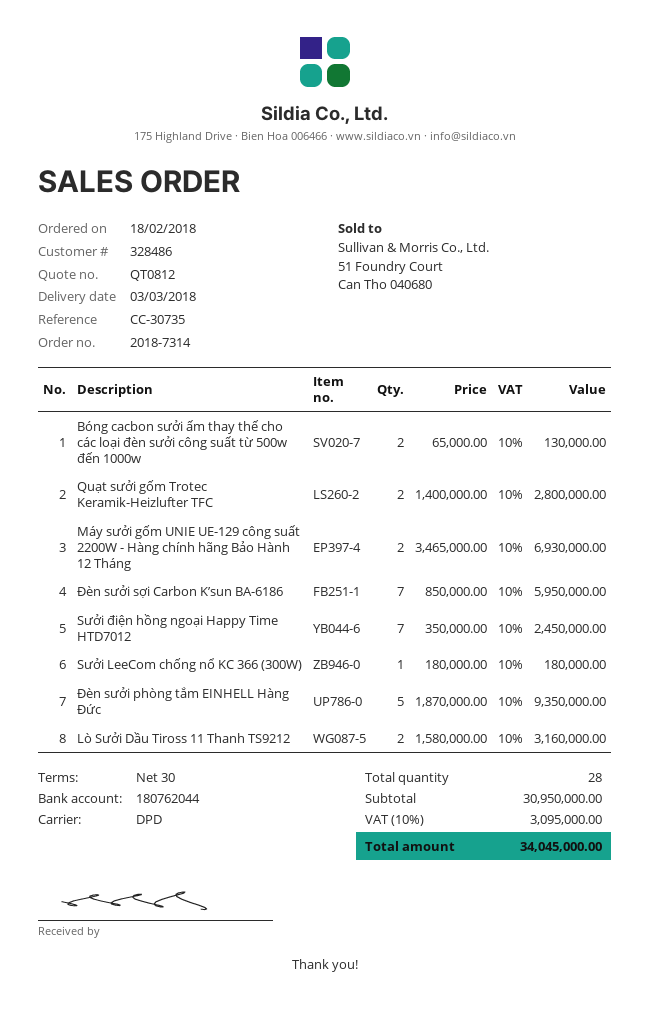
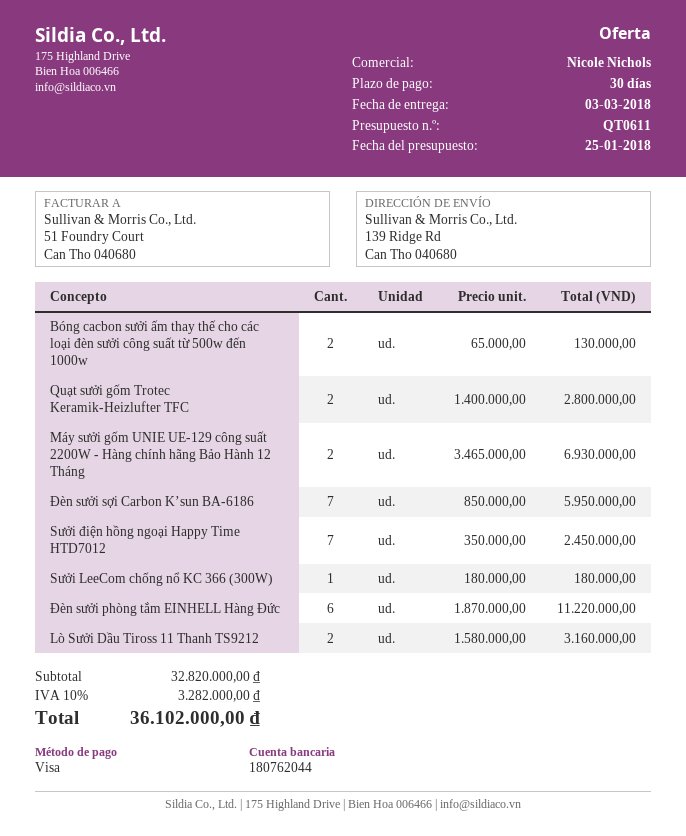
quote number: QT0812 -> QT0611
Đèn sưởi phòng tắm EINHELL Hàng Đức: 5 x 1870000.00 = 9350000.00 -> 6 x 1870000.00 = 11220000.00
subtotal: 30950000.00 -> 32820000.00
tax: 10% = 3095000.00 -> 10% = 3282000.00
total: 34045000.00 -> 36102000.00

